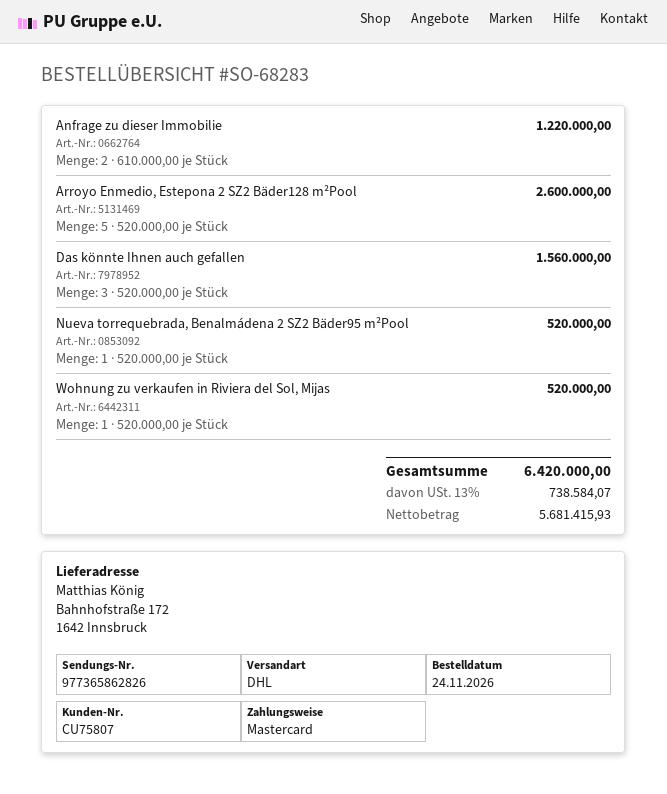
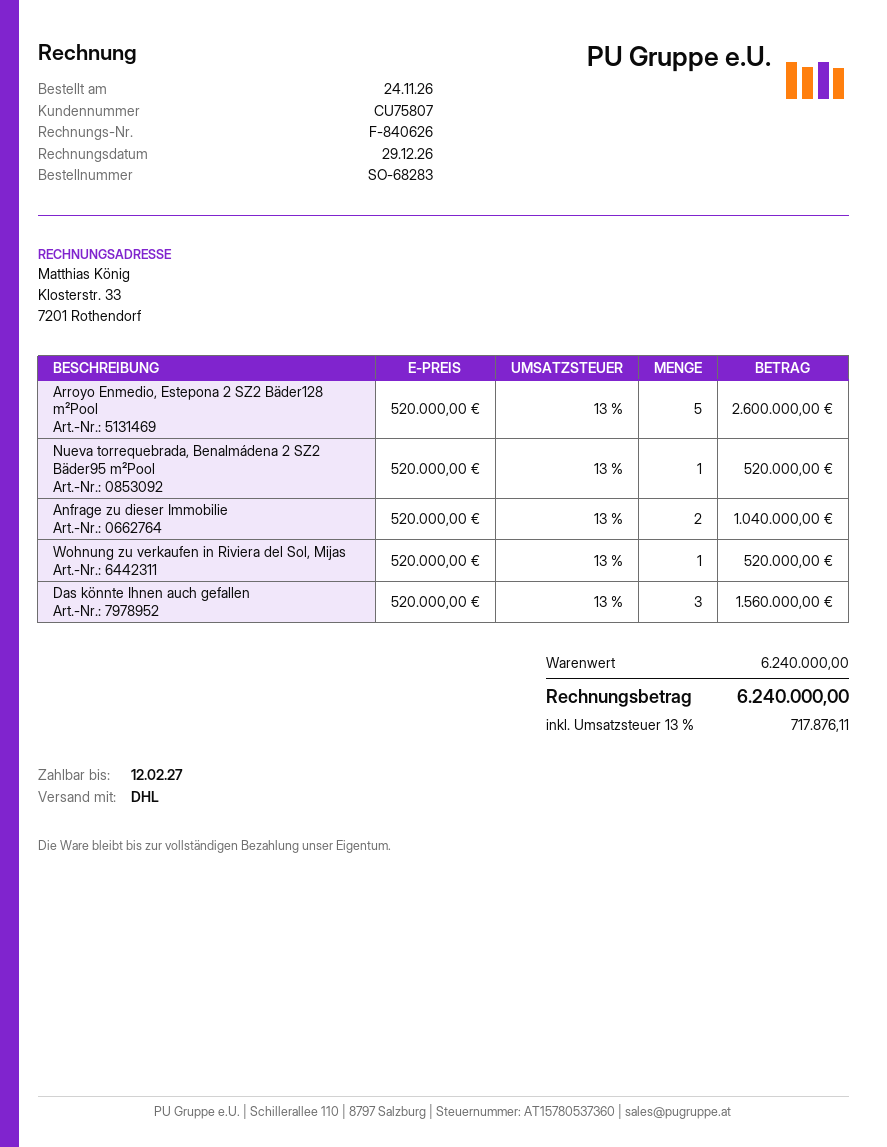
Anfrage zu dieser Immobilie: 2 x 610000.00 = 1220000.00 -> 2 x 520000.00 = 1040000.00
tax: 13% = 738584.07 -> 13% = 717876.11
total: 6420000.00 -> 6240000.00

